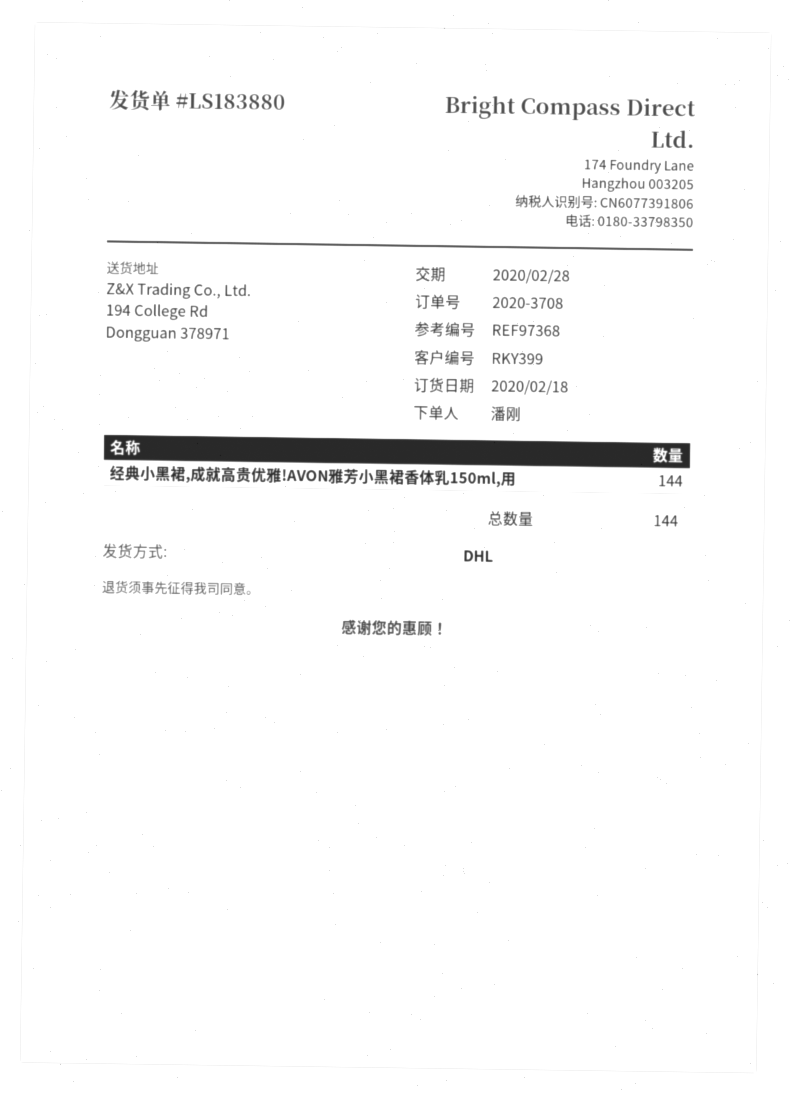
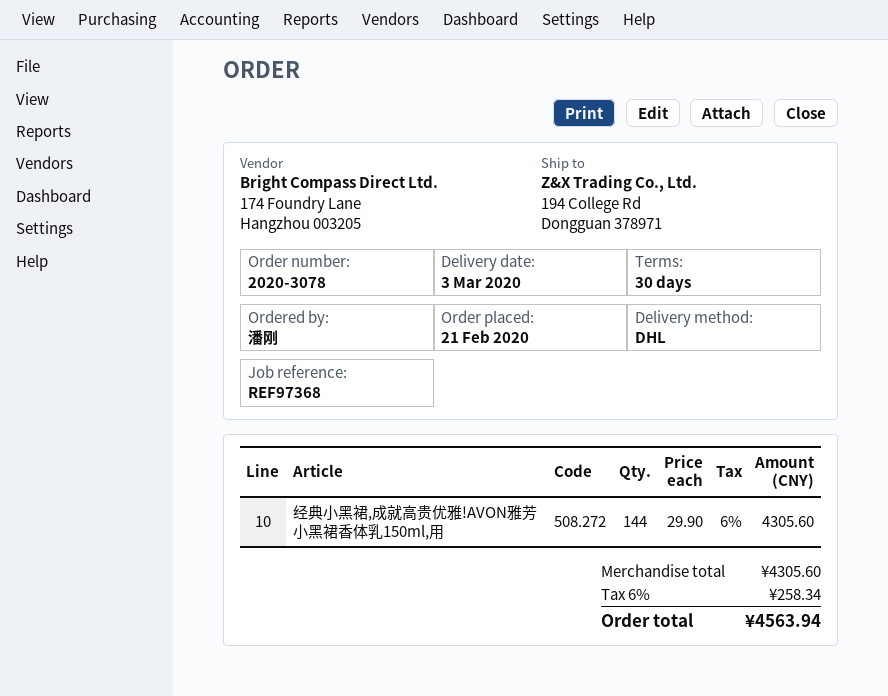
order number: 2020-3708 -> 2020-3078
order date: 2020-02-18 -> 2020-02-21
delivery date: 2020-02-28 -> 2020-03-03

